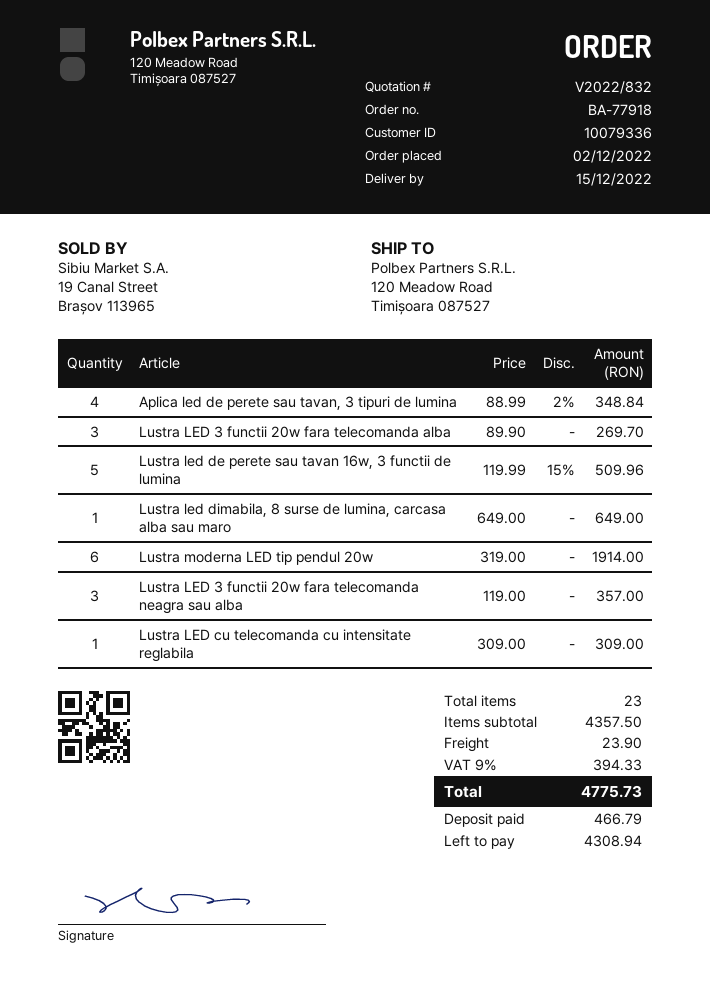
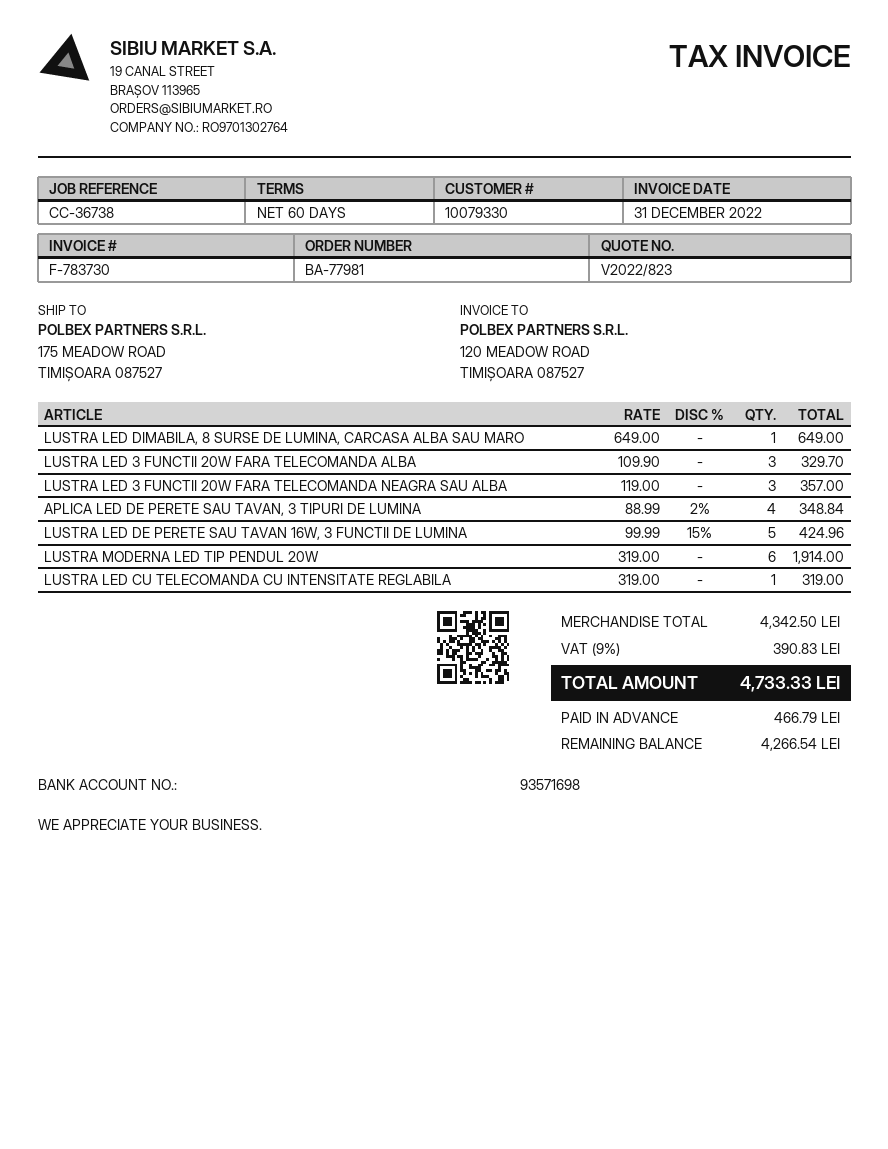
quote number: V2022/832 -> V2022/823
order number: BA-77918 -> BA-77981
customer number: 10079336 -> 10079330
ship to: 120 Meadow Road, Timișoara 087527 -> 175 MEADOW ROAD, TIMIȘOARA 087527
Lustra LED 3 functii 20w fara telecomanda alba: 3 x 89.90 = 269.70 -> 3 x 109.90 = 329.70
Lustra led de perete sau tavan 16w, 3 functii de lumina: 5 x 119.99 - 15% = 509.96 -> 5 x 99.99 - 15% = 424.96
Lustra LED cu telecomanda cu intensitate reglabila: 1 x 309.00 = 309.00 -> 1 x 319.00 = 319.00
subtotal: 4357.50 -> 4342.50
shipping: 23.90 -> none
tax: 9% = 394.33 -> 9% = 390.83
total: 4775.73 -> 4733.33
balance: 4308.94 -> 4266.54

